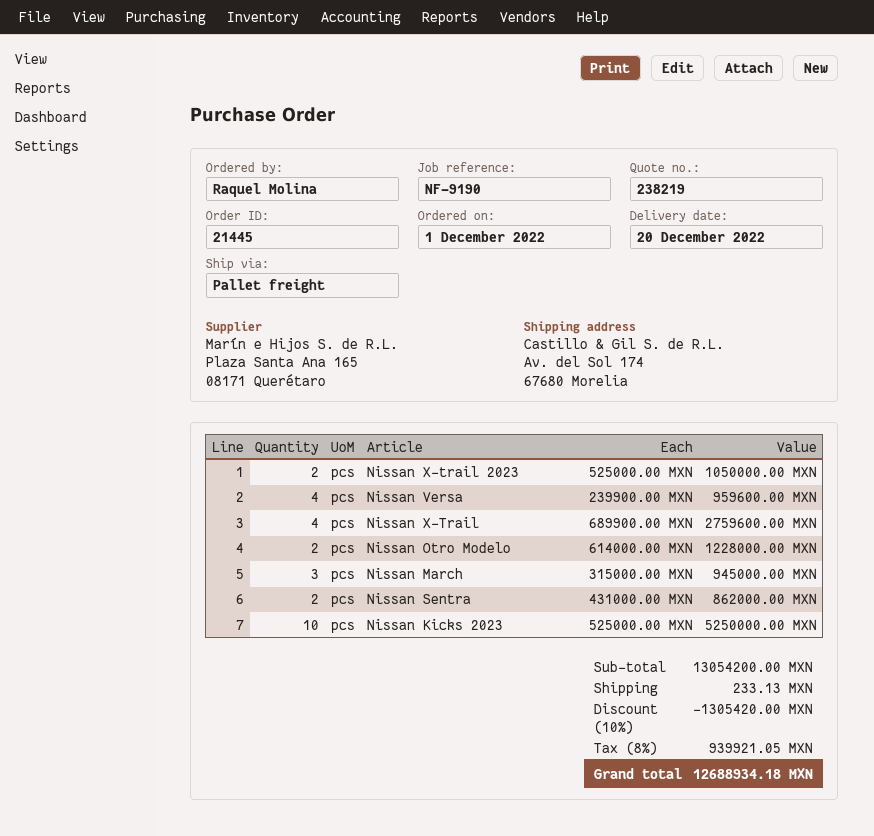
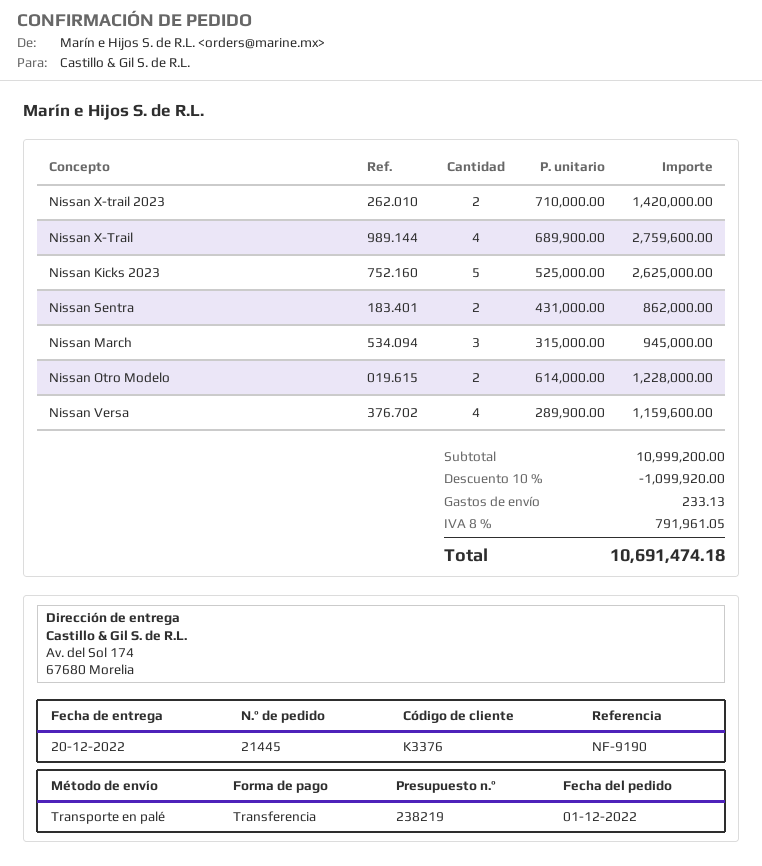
Nissan X-trail 2023: 2 x 525000.00 = 1050000.00 -> 2 x 710000.00 = 1420000.00
Nissan Versa: 4 x 239900.00 = 959600.00 -> 4 x 289900.00 = 1159600.00
Nissan Kicks 2023: 10 x 525000.00 = 5250000.00 -> 5 x 525000.00 = 2625000.00
subtotal: 13054200.00 -> 10999200.00
discount: 10% = 1305420.00 -> 10% = 1099920.00
tax: 8% = 939921.05 -> 8% = 791961.05
total: 12688934.18 -> 10691474.18

